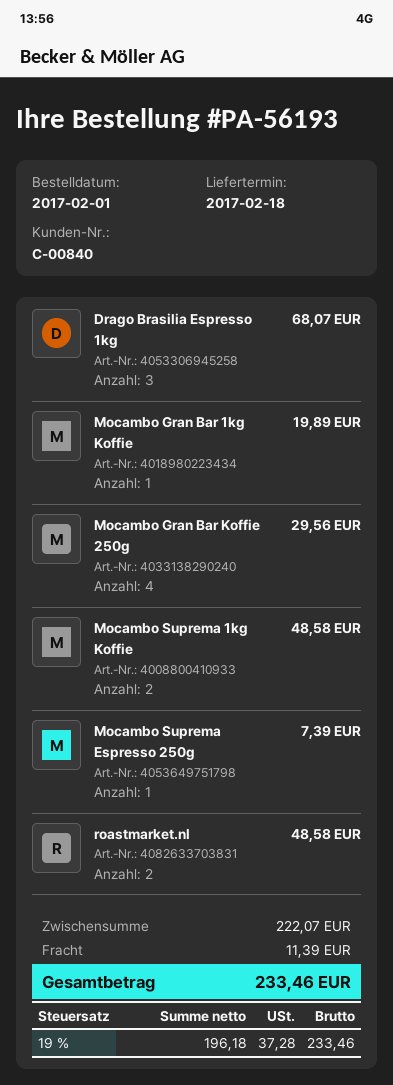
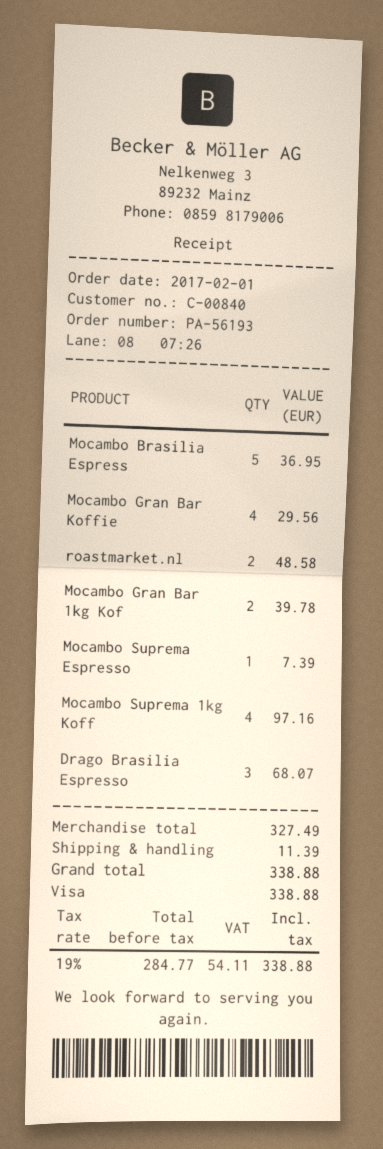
Mocambo Gran Bar 1kg Koffie: 1 for 19.89 -> 2 for 39.78
Mocambo Suprema 1kg Koffie: 2 for 48.58 -> 4 for 97.16
Mocambo Brasilia Espress: none -> 5 for 36.95
subtotal: 222.07 -> 327.49
net: 196.18 -> 284.77
tax: 19% = 37.28 -> 19% = 54.11
total: 233.46 -> 338.88

